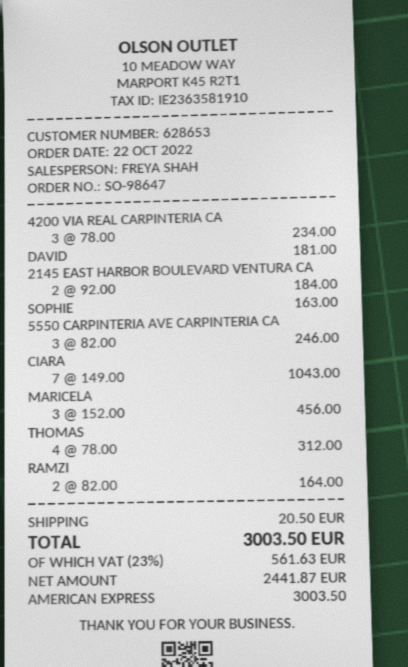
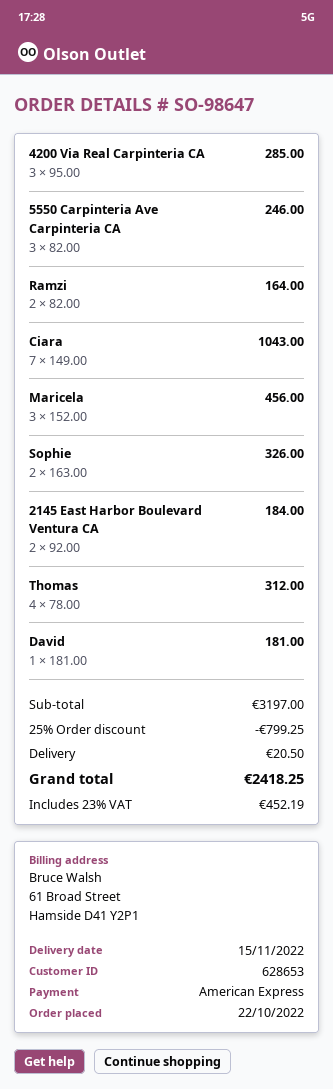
4200 VIA REAL CARPINTERIA CA: 3 x 78.00 = 234.00 -> 3 x 95.00 = 285.00
SOPHIE: 1 x 163.00 = 163.00 -> 2 x 163.00 = 326.00
discount: none -> 25% = 799.25
tax: 23% = 561.63 -> 23% = 452.19
total: 3003.50 -> 2418.25

